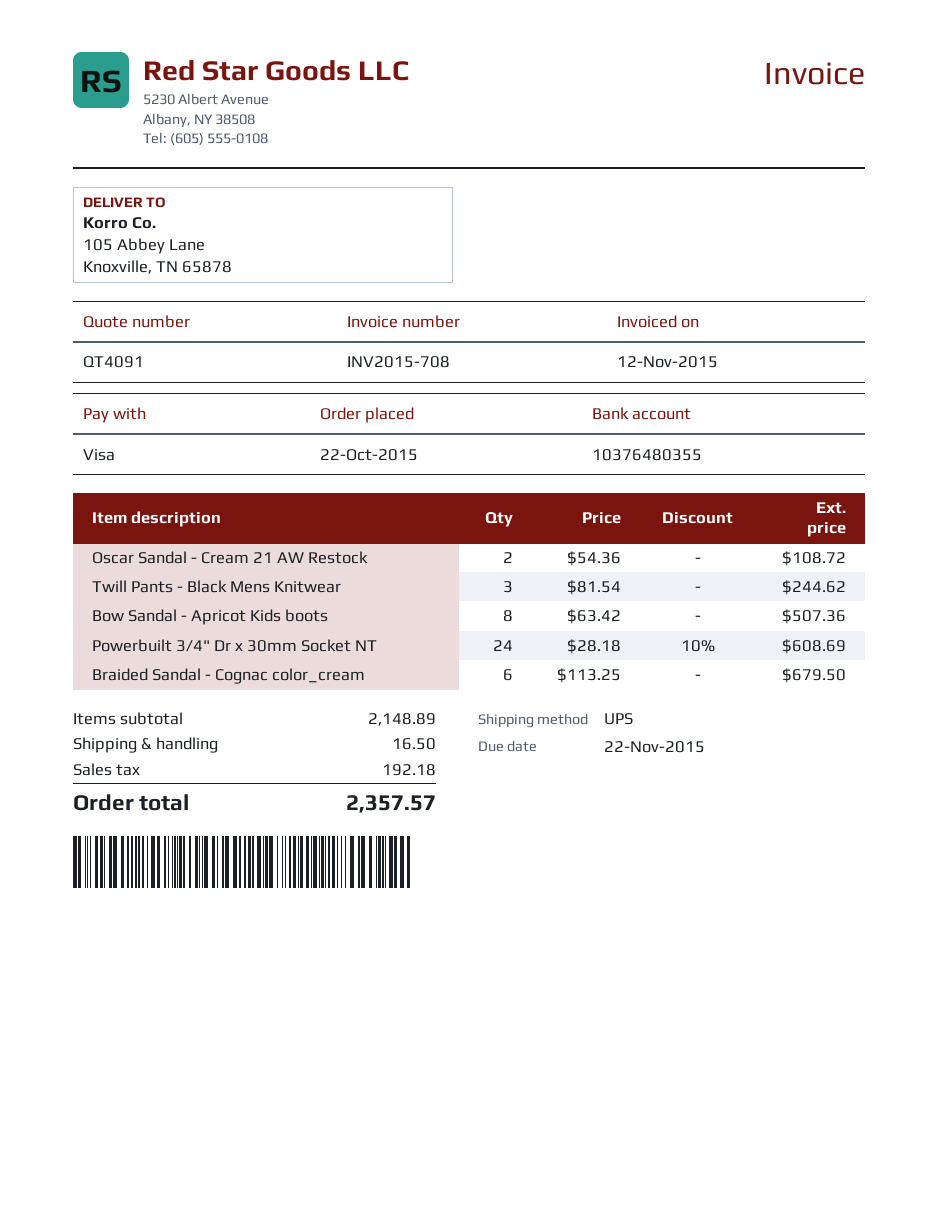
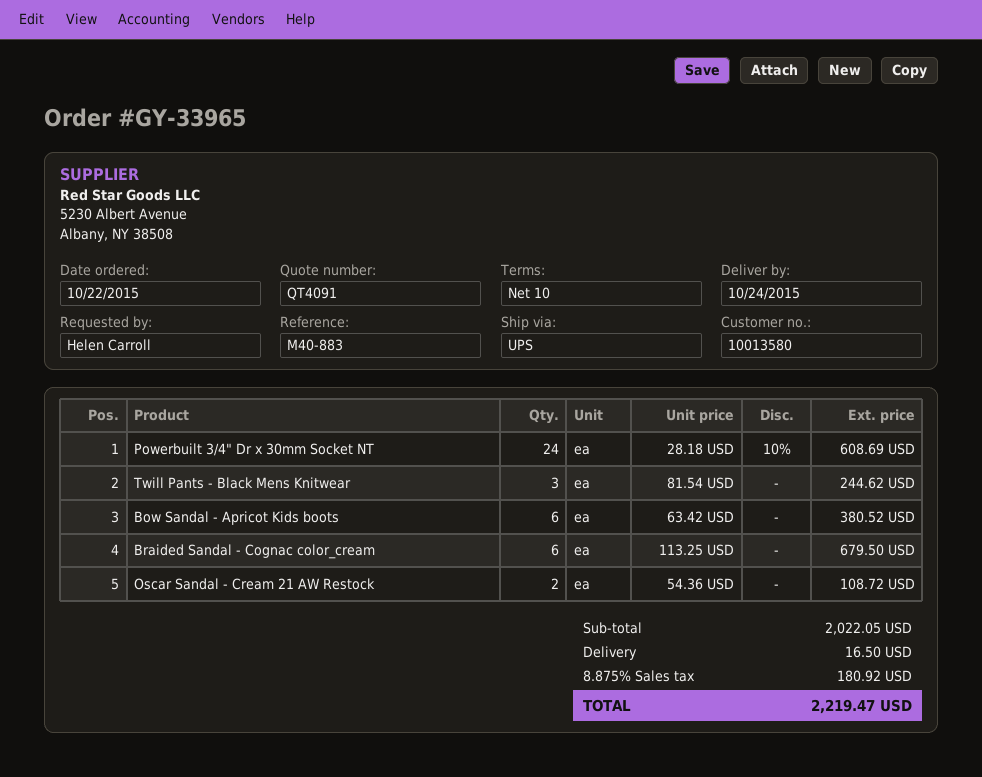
Bow Sandal - Apricot Kids boots: 8 x 63.42 = 507.36 -> 6 x 63.42 = 380.52
subtotal: 2148.89 -> 2022.05
tax: 192.18 -> 180.92
total: 2357.57 -> 2219.47

